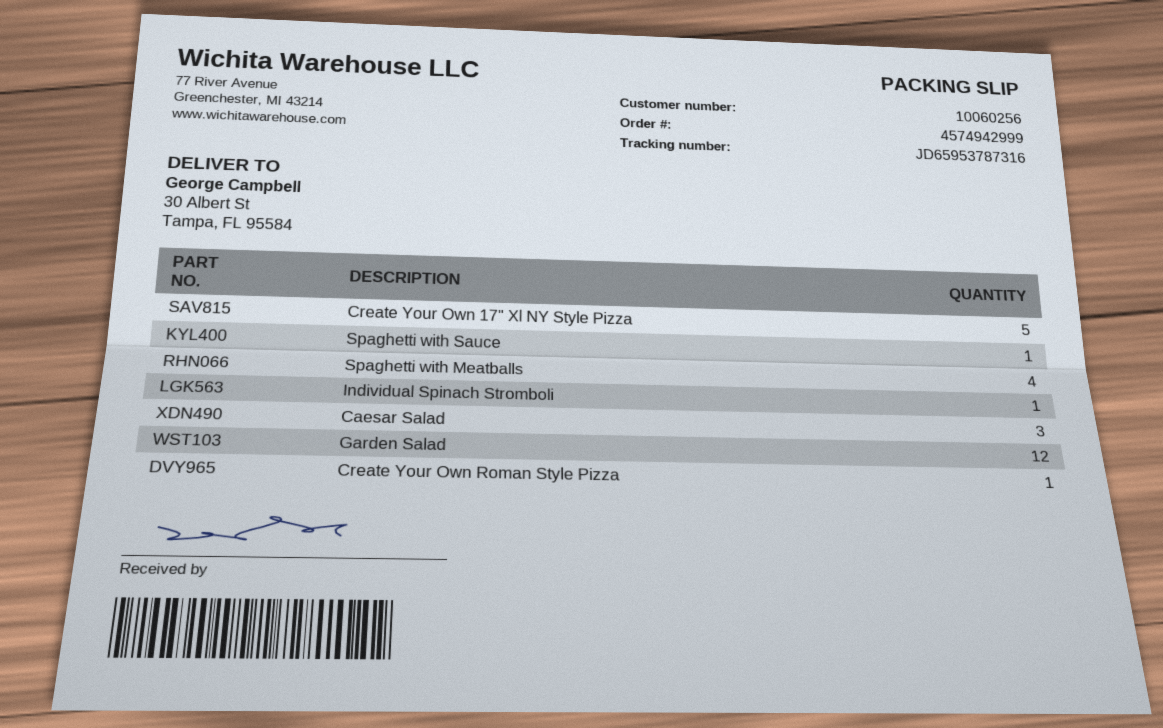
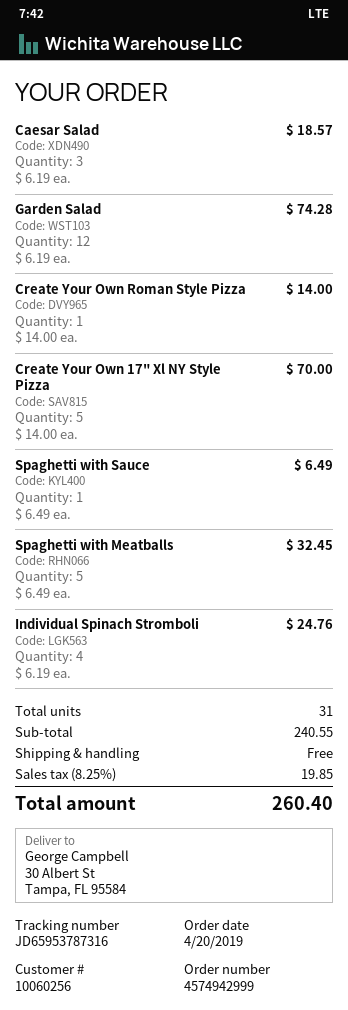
Spaghetti with Meatballs: 4 -> 5
Individual Spinach Stromboli: 1 -> 4

